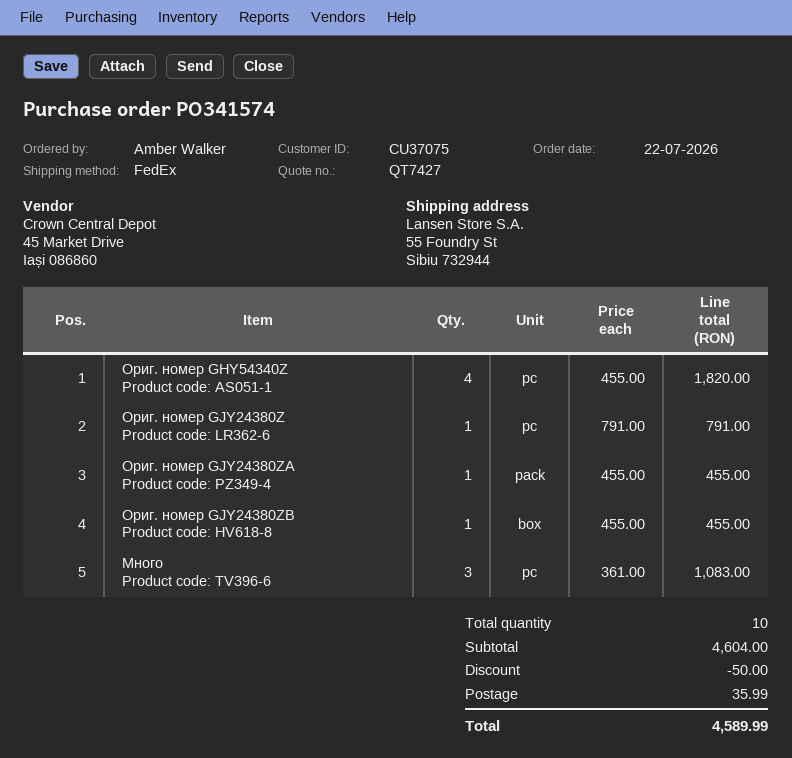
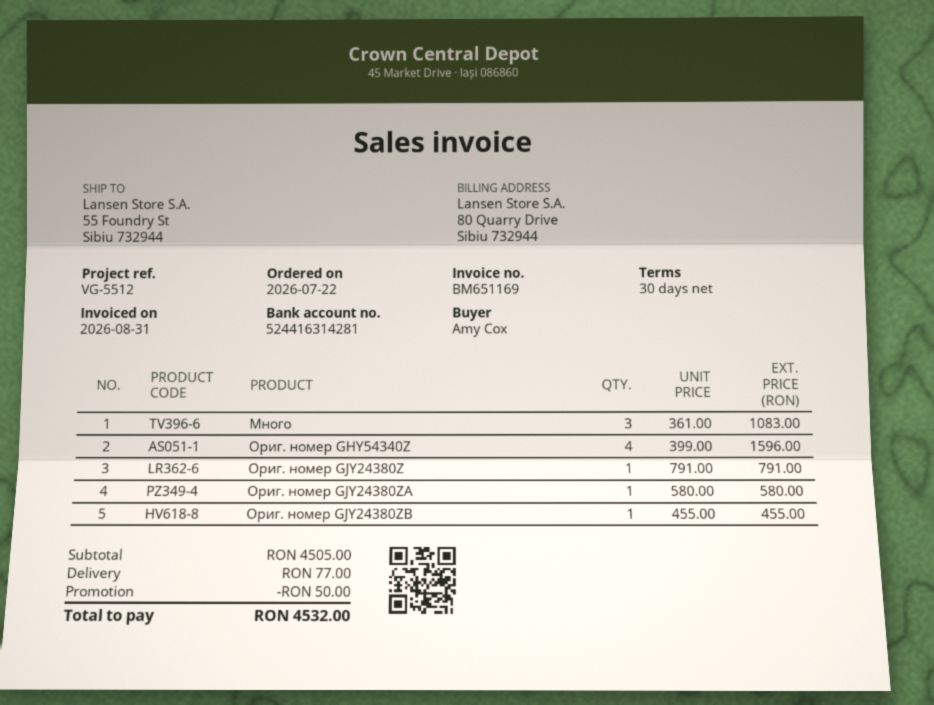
ordered by: Amber Walker -> Amy Cox
Ориг. номер GHY54340Z: 4 x 455.00 = 1820.00 -> 4 x 399.00 = 1596.00
Ориг. номер GJY24380ZA: 1 x 455.00 = 455.00 -> 1 x 580.00 = 580.00
subtotal: 4604.00 -> 4505.00
shipping: 35.99 -> 77.00
total: 4589.99 -> 4532.00

